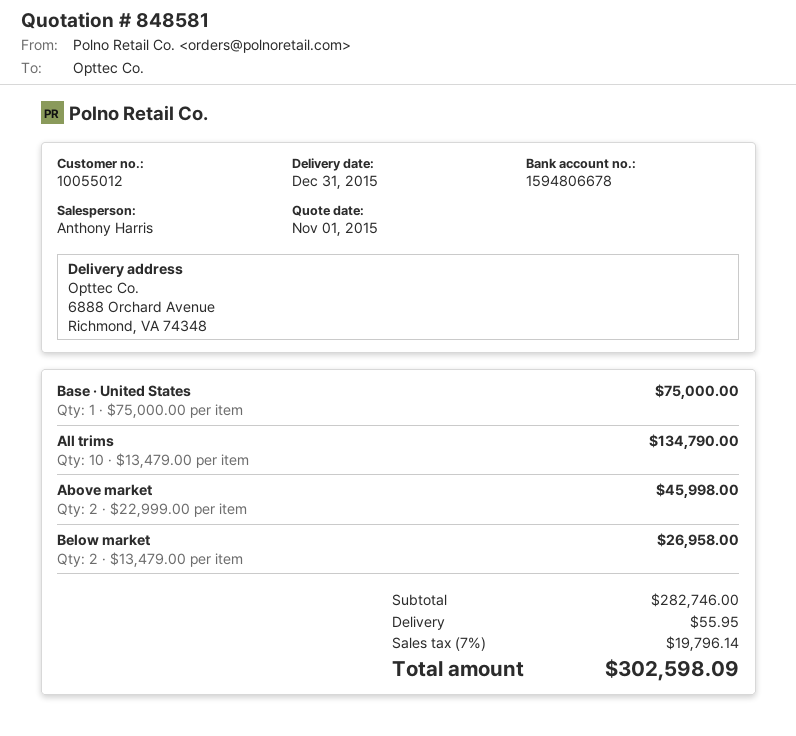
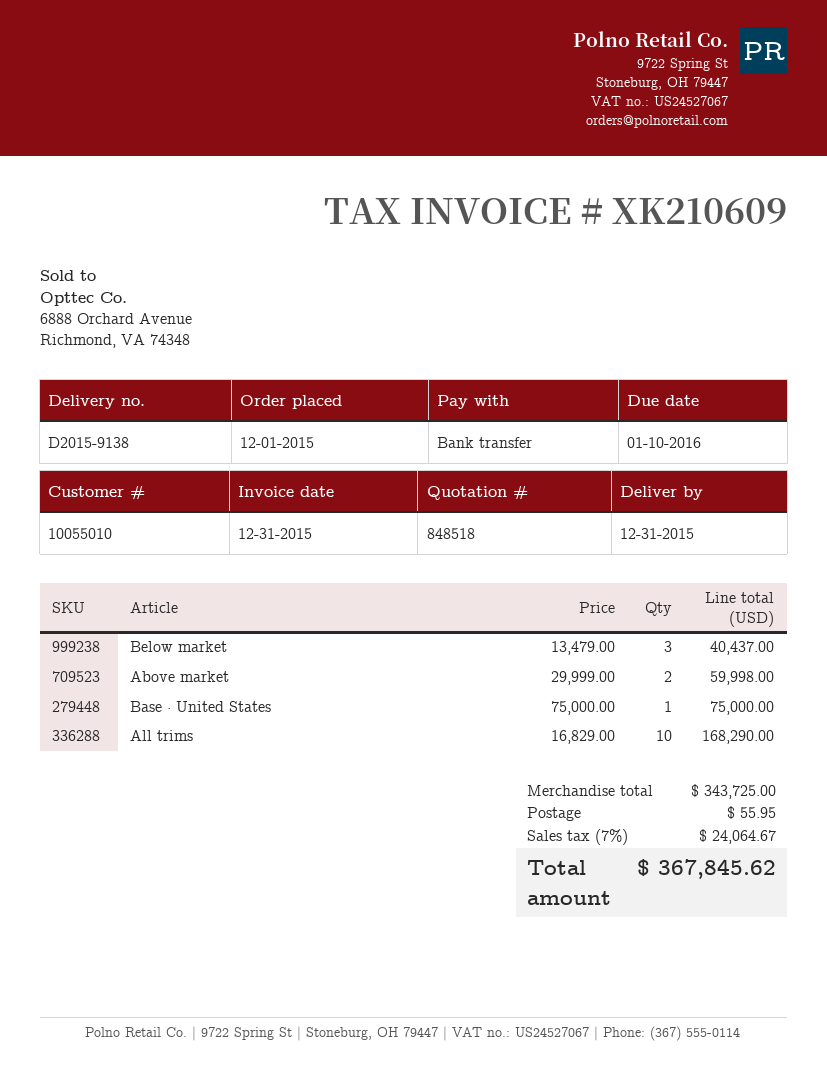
quote number: 848581 -> 848518
customer number: 10055012 -> 10055010
All trims: 10 x 13479.00 = 134790.00 -> 10 x 16829.00 = 168290.00
Above market: 2 x 22999.00 = 45998.00 -> 2 x 29999.00 = 59998.00
Below market: 2 x 13479.00 = 26958.00 -> 3 x 13479.00 = 40437.00
subtotal: 282746.00 -> 343725.00
tax: 7% = 19796.14 -> 7% = 24064.67
total: 302598.09 -> 367845.62

